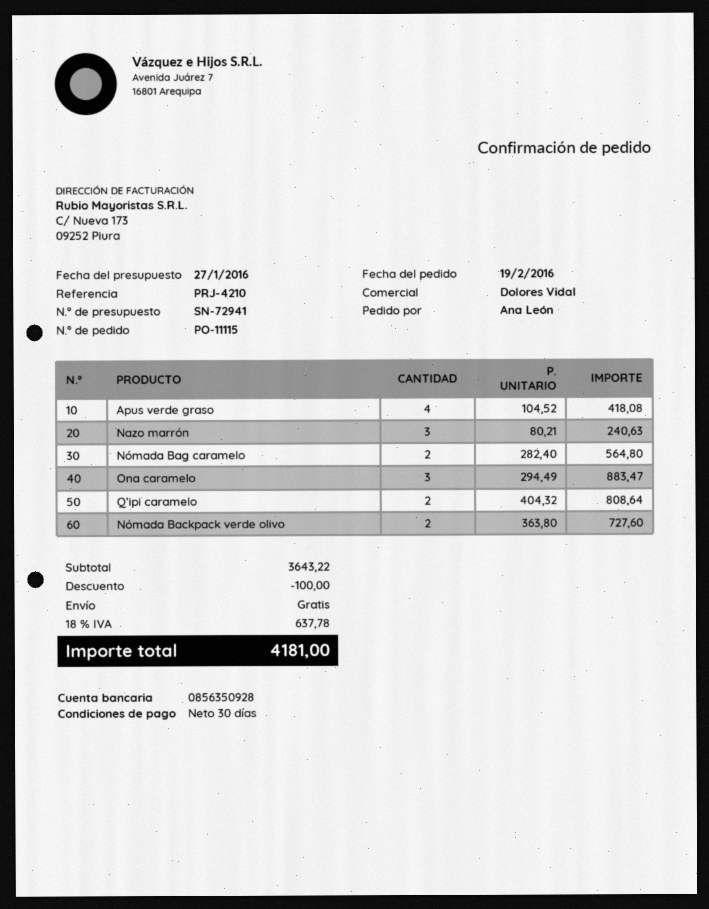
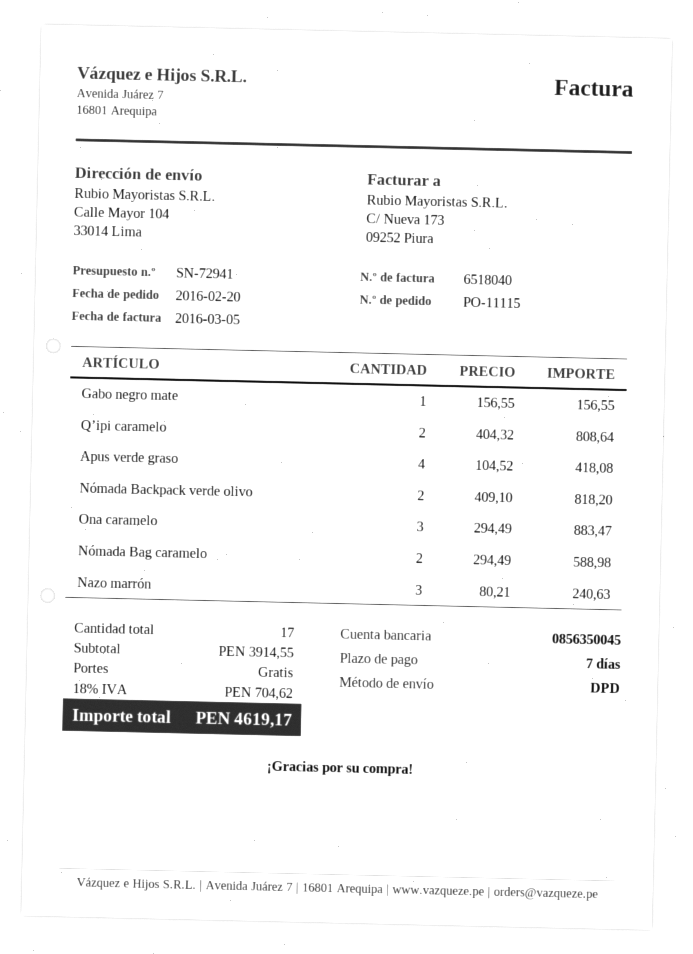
order date: 2016-02-19 -> 2016-02-20
payment terms: 30 days -> 7 days
bank account: 0856350928 -> 0856350045
Nómada Bag caramelo: 2 x 282.40 = 564.80 -> 2 x 294.49 = 588.98
Nómada Backpack verde olivo: 2 x 363.80 = 727.60 -> 2 x 409.10 = 818.20
Gabo negro mate: none -> 1 x 156.55 = 156.55
subtotal: 3643.22 -> 3914.55
discount: 100.00 -> none
tax: 18% = 637.78 -> 18% = 704.62
total: 4181.00 -> 4619.17

